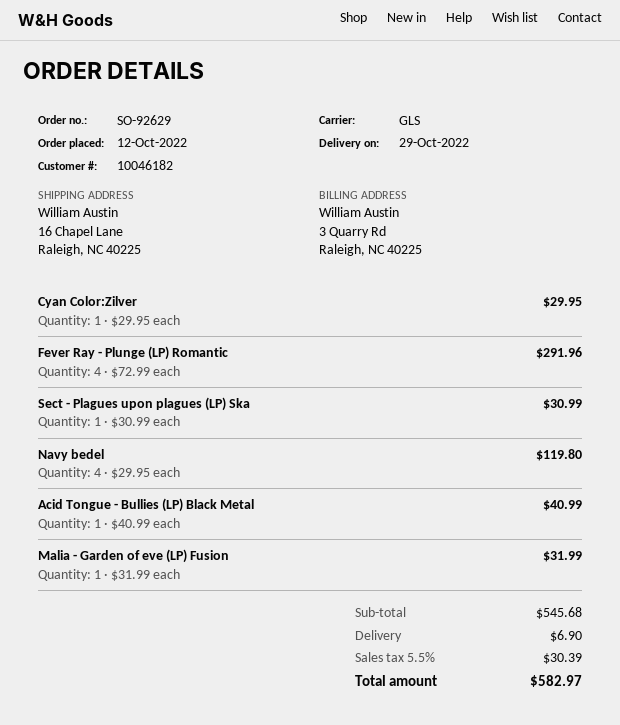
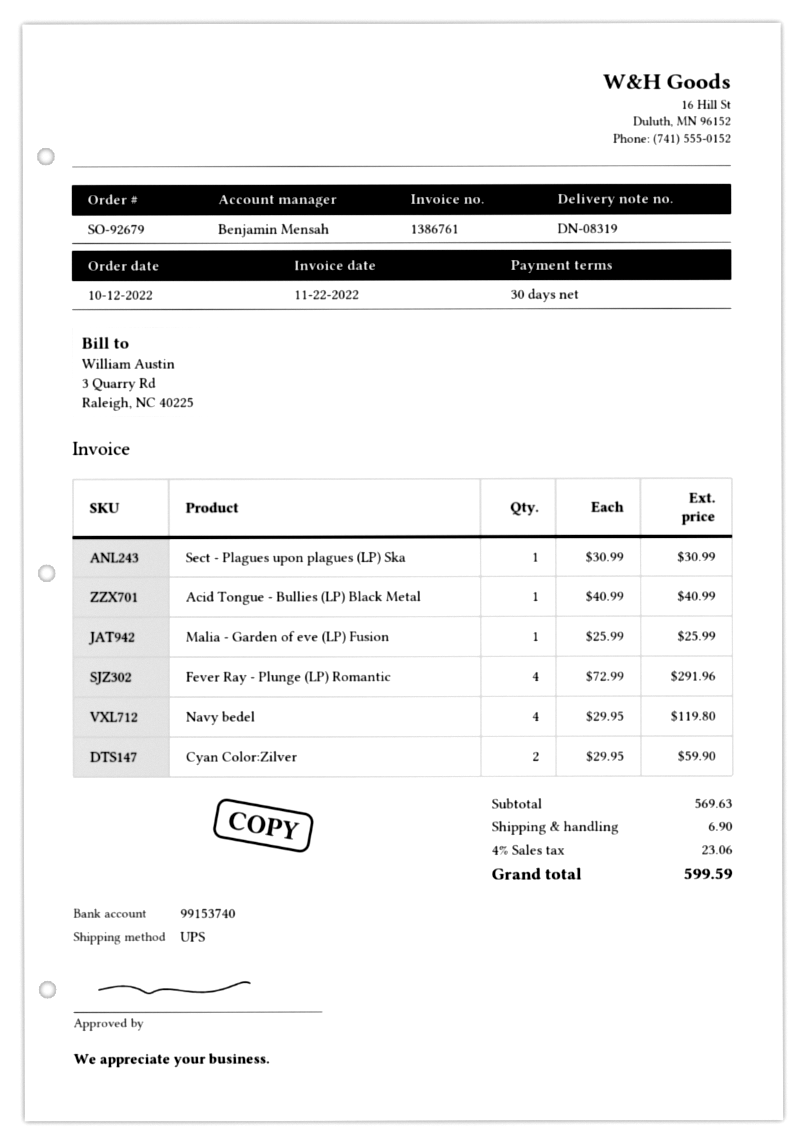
order number: SO-92629 -> SO-92679
shipping method: GLS -> UPS
Cyan Color:Zilver: 1 x 29.95 = 29.95 -> 2 x 29.95 = 59.90
Malia - Garden of eve (LP) Fusion: 1 x 31.99 = 31.99 -> 1 x 25.99 = 25.99
subtotal: 545.68 -> 569.63
tax: 5.5% = 30.39 -> 4% = 23.06
total: 582.97 -> 599.59

